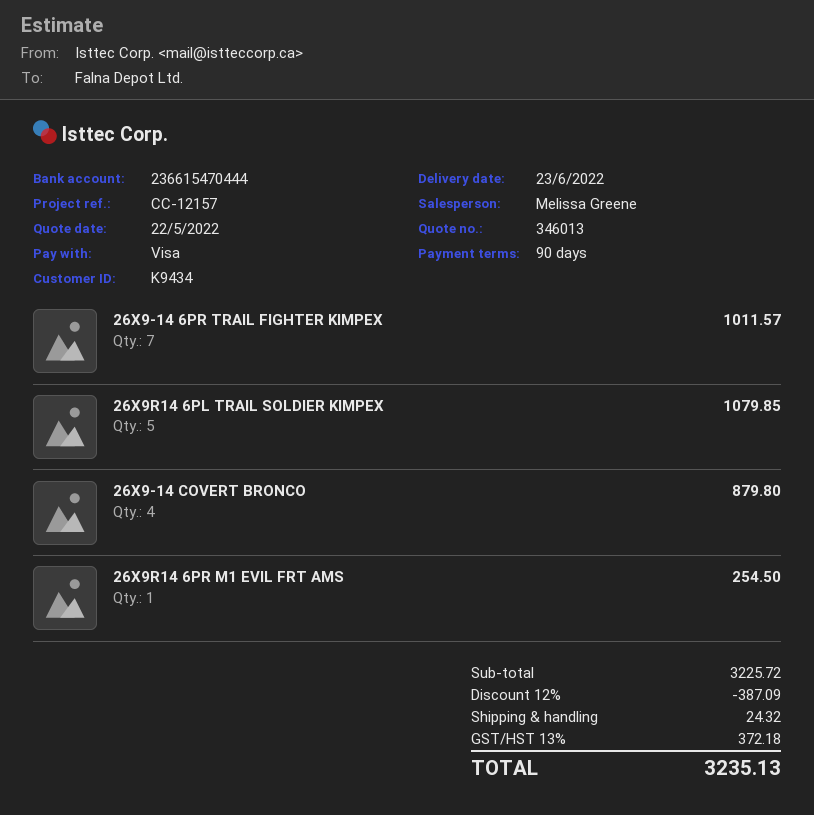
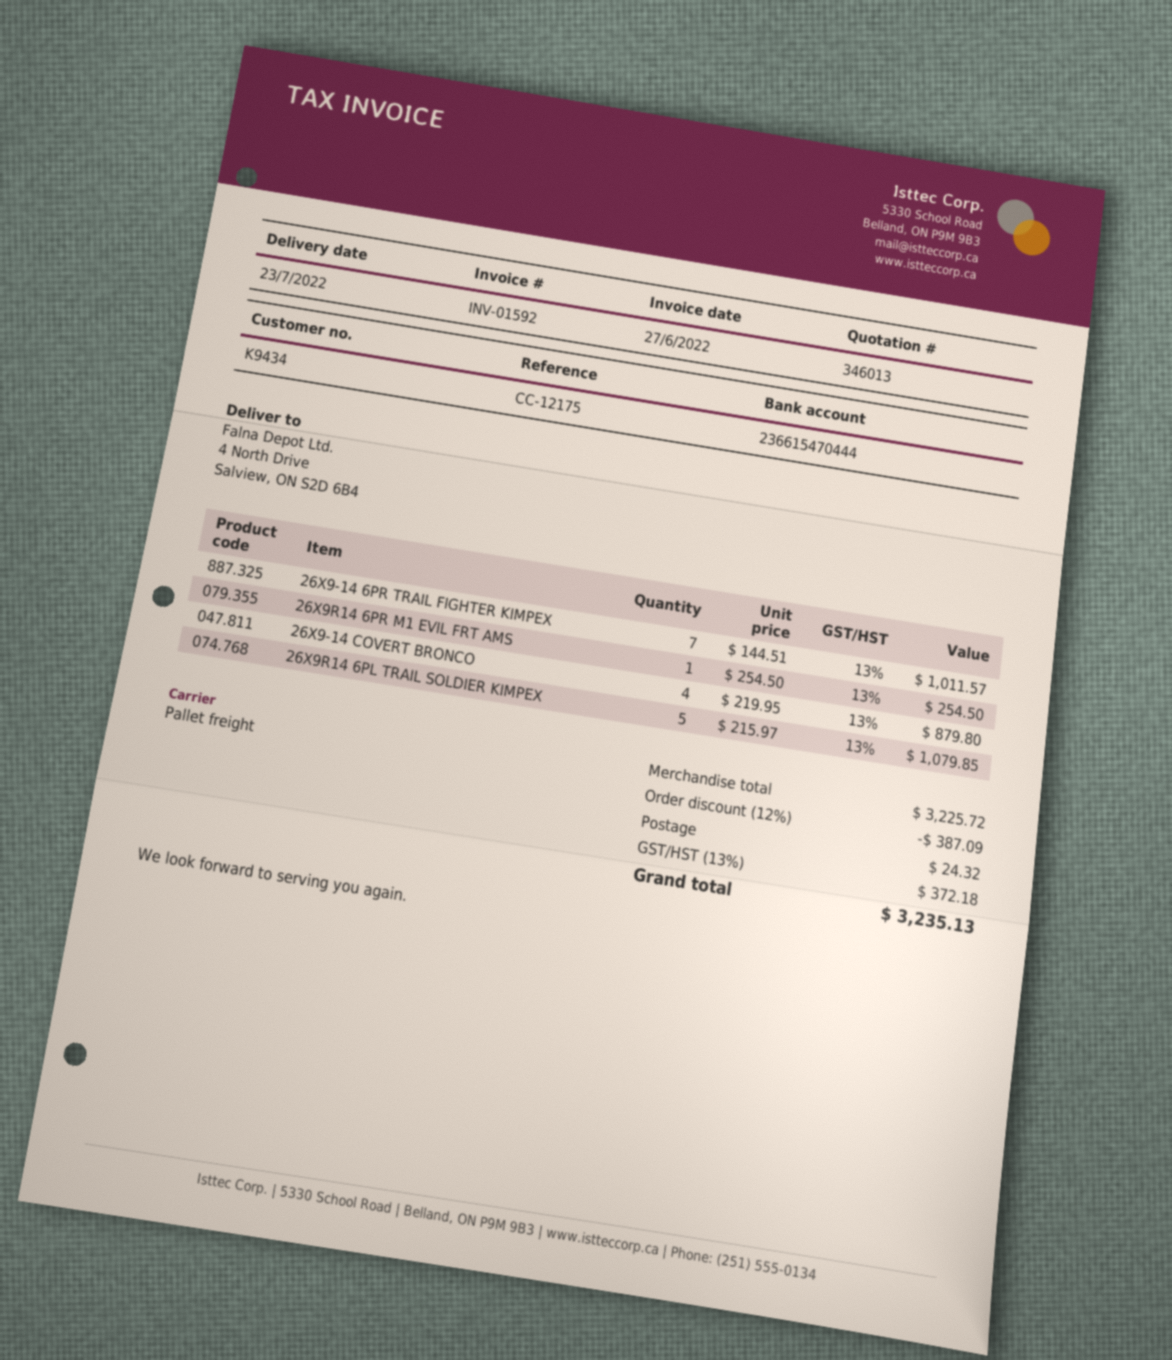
delivery date: 2022-06-23 -> 2022-07-23
reference: CC-12157 -> CC-12175

